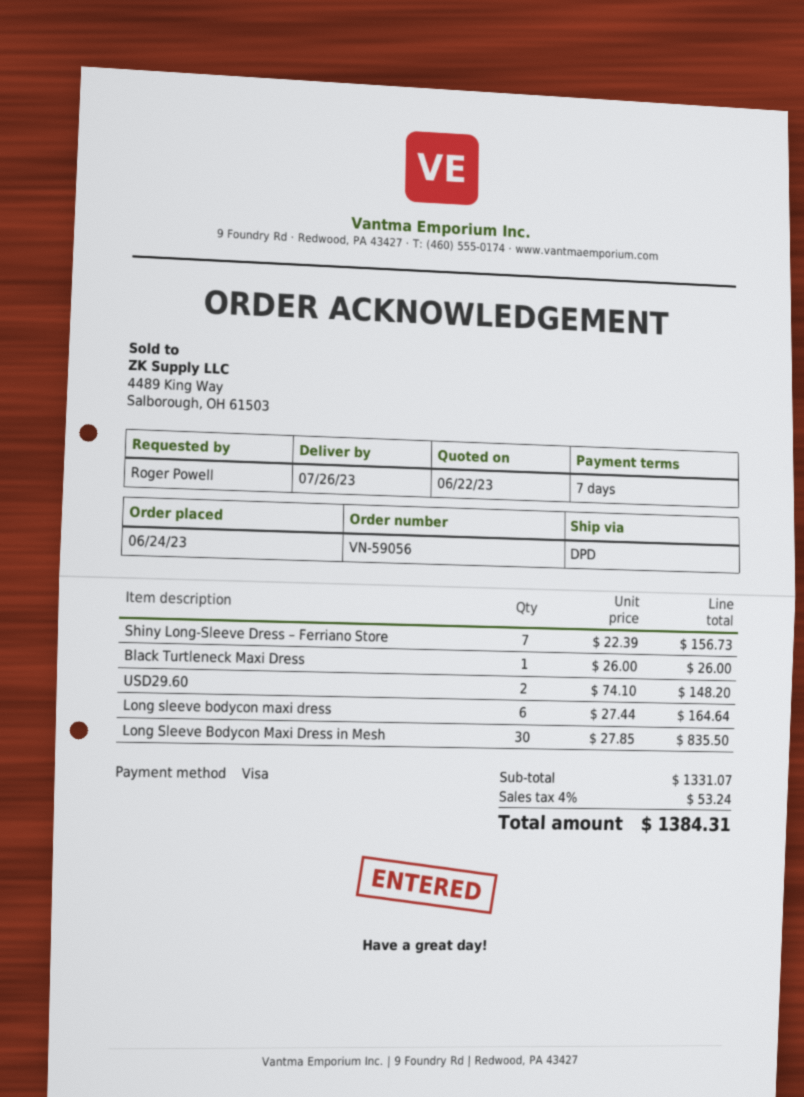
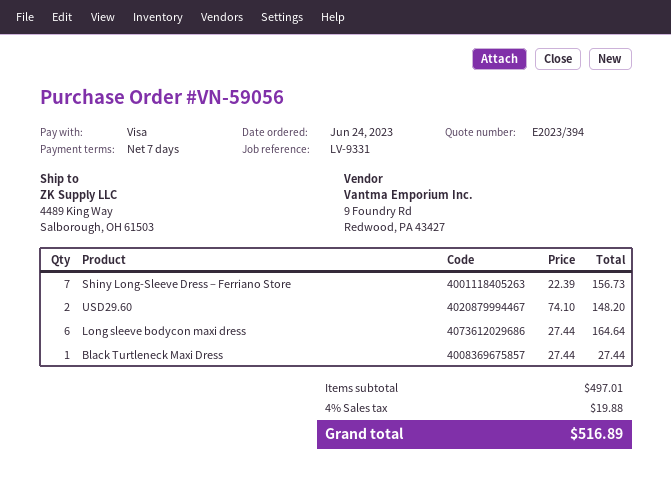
Black Turtleneck Maxi Dress: 1 x 26.00 = 26.00 -> 1 x 27.44 = 27.44
Long Sleeve Bodycon Maxi Dress in Mesh: 30 x 27.85 = 835.50 -> none
subtotal: 1331.07 -> 497.01
tax: 4% = 53.24 -> 4% = 19.88
total: 1384.31 -> 516.89

